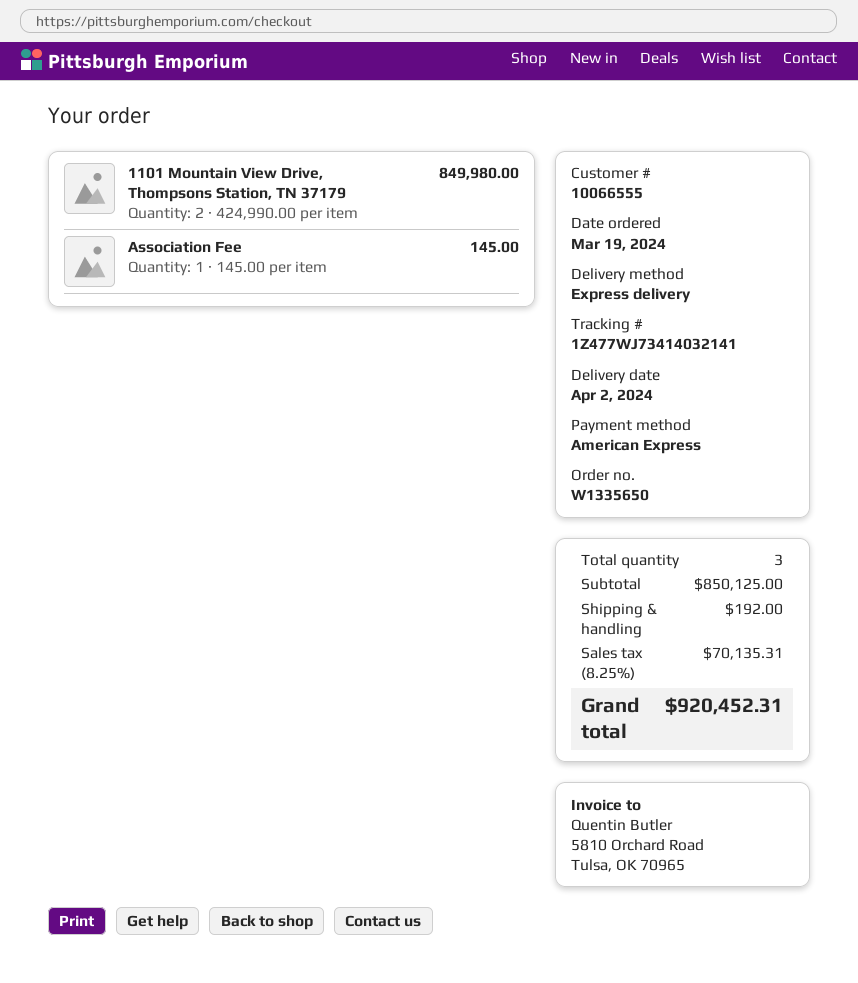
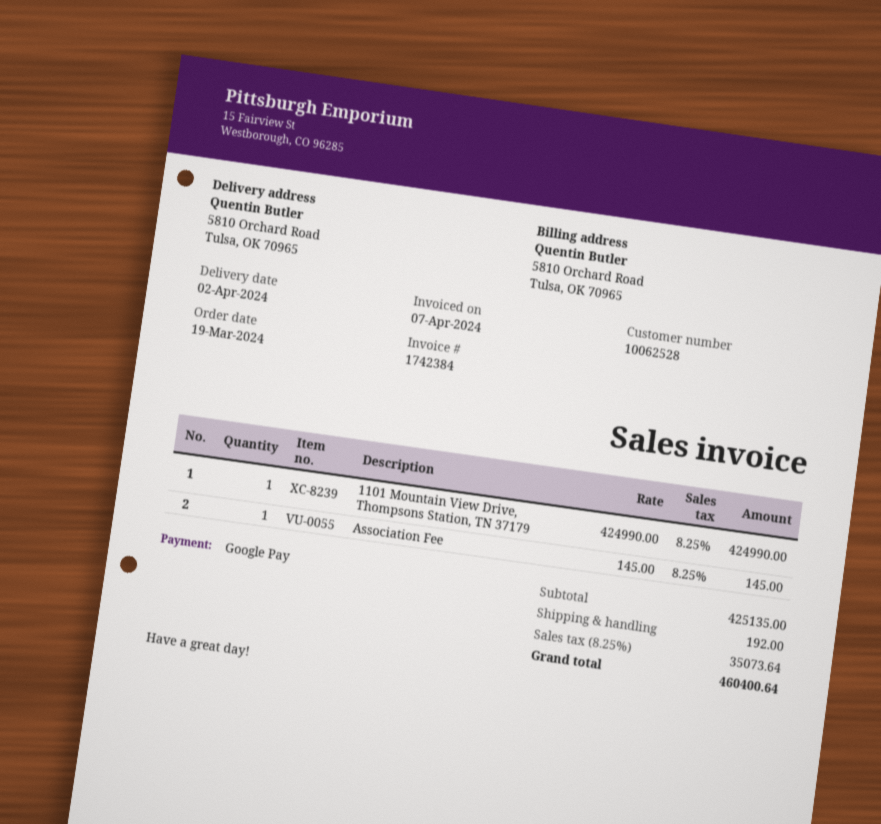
customer number: 10066555 -> 10062528
payment method: American Express -> Google Pay
1101 Mountain View Drive, Thompsons Station, TN 37179: 2 x 424990.00 = 849980.00 -> 1 x 424990.00 = 424990.00
subtotal: 850125.00 -> 425135.00
tax: 8.25% = 70135.31 -> 8.25% = 35073.64
total: 920452.31 -> 460400.64

